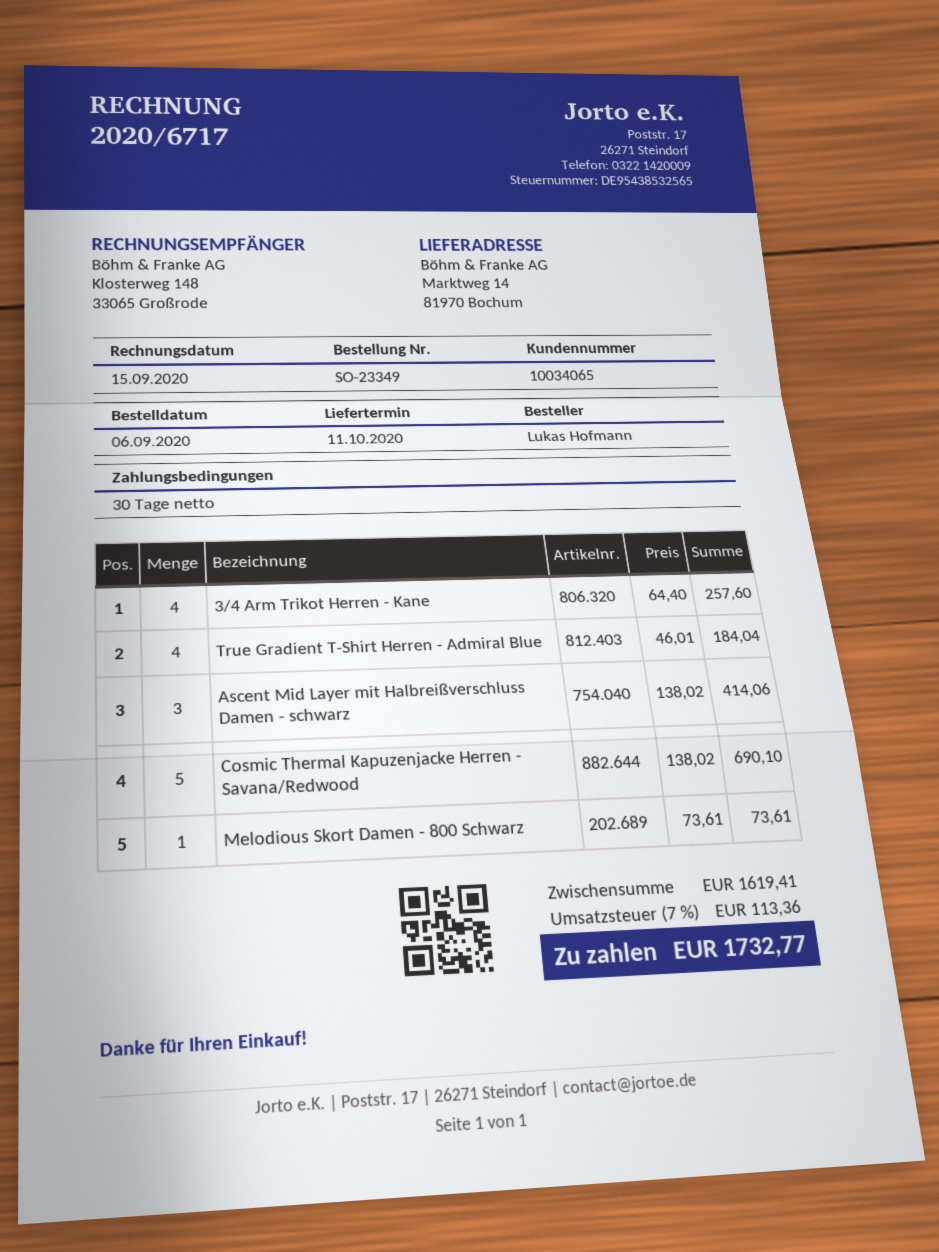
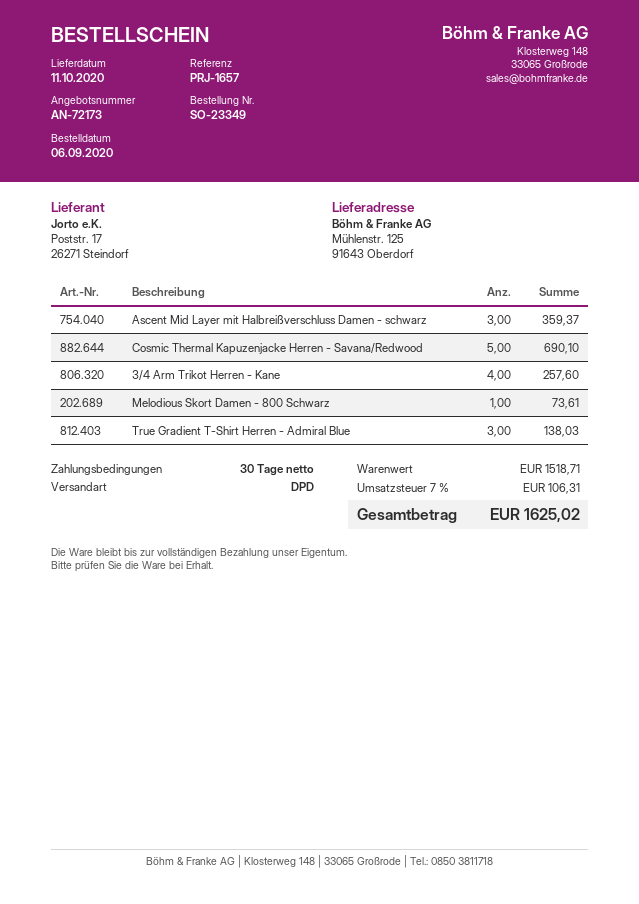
ship to: Marktweg 14, 81970 Bochum -> Mühlenstr. 125, 91643 Oberdorf
True Gradient T-Shirt Herren - Admiral Blue: 4 for 184.04 -> 3 for 138.03
Ascent Mid Layer mit Halbreißverschluss Damen - schwarz: 3 for 414.06 -> 3 for 359.37
subtotal: 1619.41 -> 1518.71
tax: 7% = 113.36 -> 7% = 106.31
total: 1732.77 -> 1625.02

